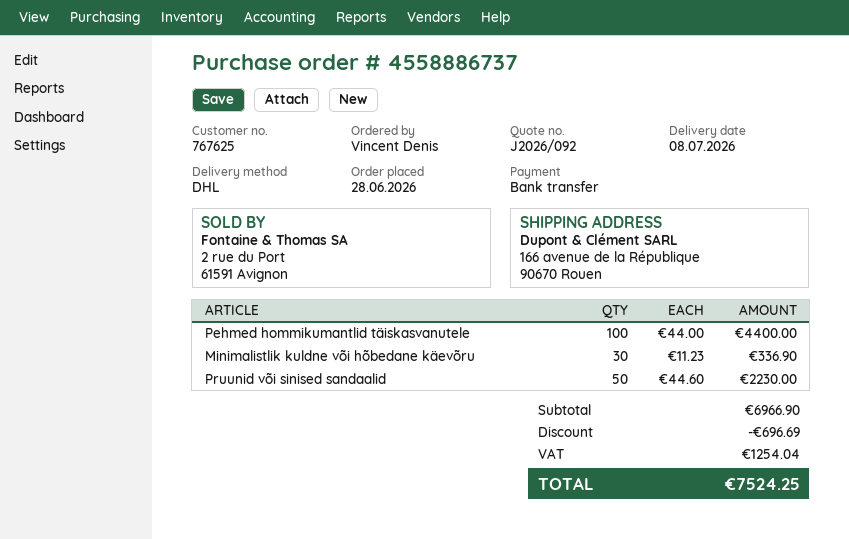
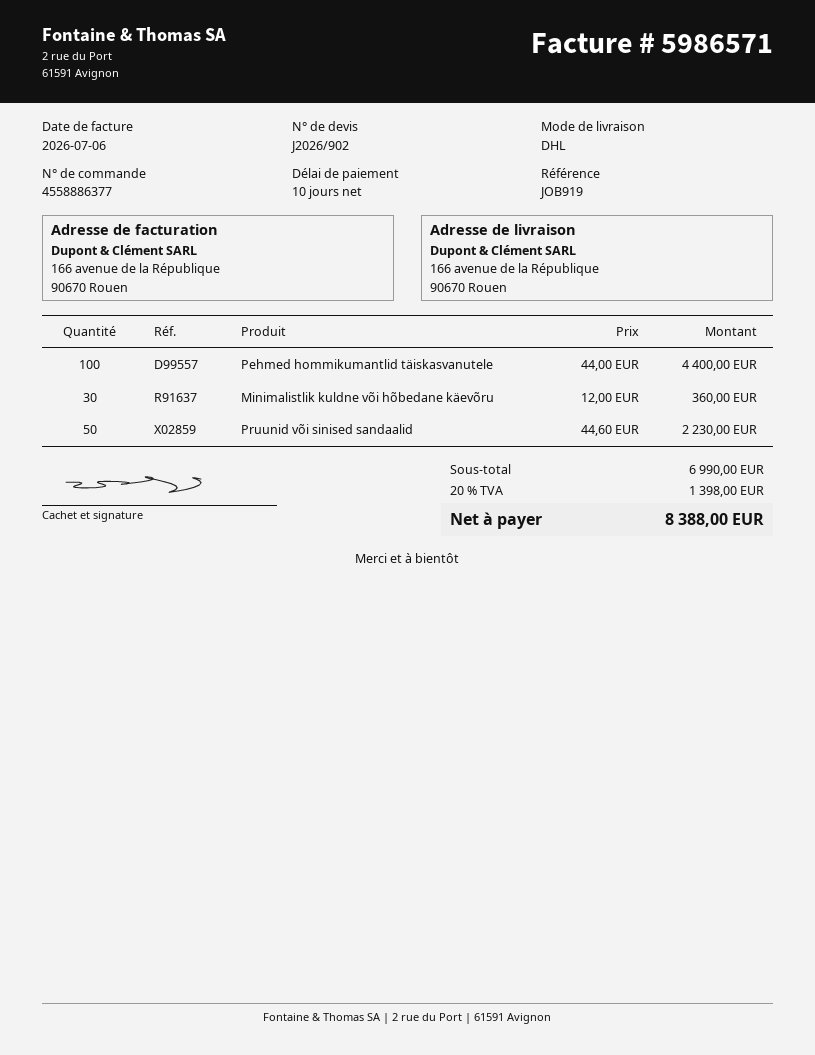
quote number: J2026/092 -> J2026/902
order number: 4558886737 -> 4558886377
Minimalistlik kuldne või hõbedane käevõru: 30 x 11.23 = 336.90 -> 30 x 12.00 = 360.00
subtotal: 6966.90 -> 6990.00
discount: 696.69 -> none
tax: 1254.04 -> 1398.00
total: 7524.25 -> 8388.00

